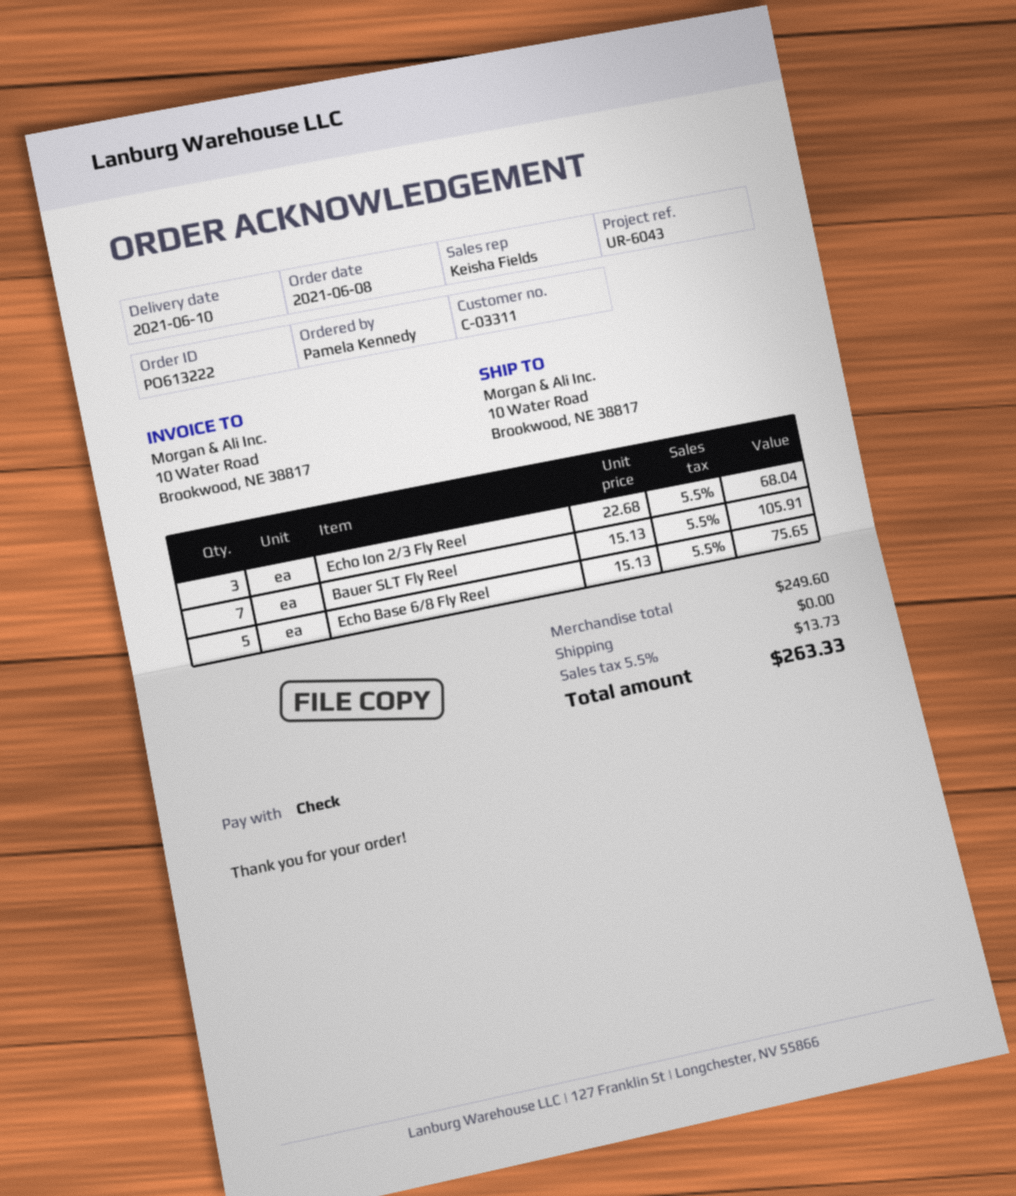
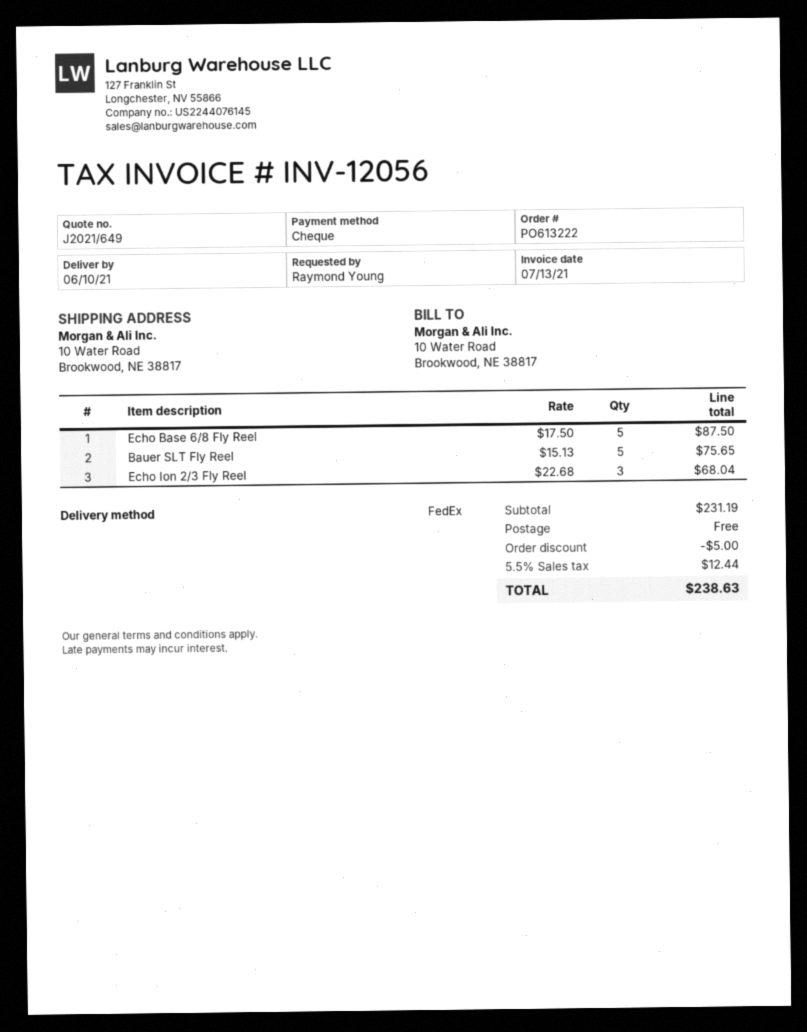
ordered by: Pamela Kennedy -> Raymond Young
Bauer SLT Fly Reel: 7 x 15.13 = 105.91 -> 5 x 15.13 = 75.65
Echo Base 6/8 Fly Reel: 5 x 15.13 = 75.65 -> 5 x 17.50 = 87.50
subtotal: 249.60 -> 231.19
discount: none -> 5.00
tax: 5.5% = 13.73 -> 5.5% = 12.44
total: 263.33 -> 238.63

